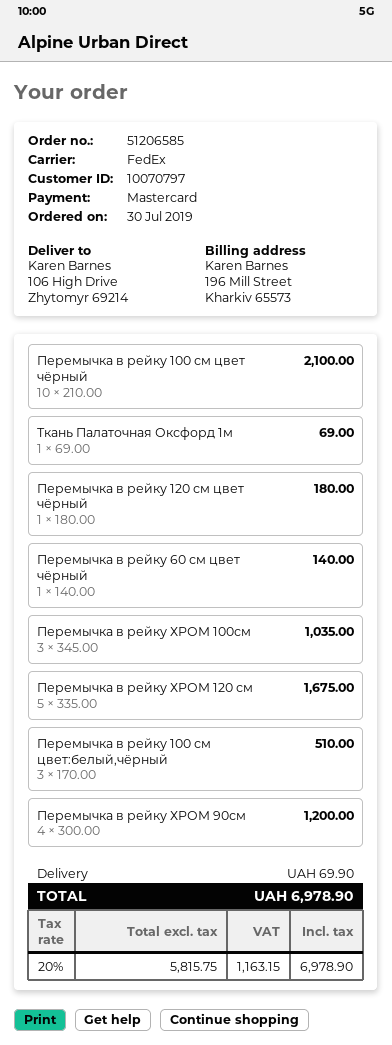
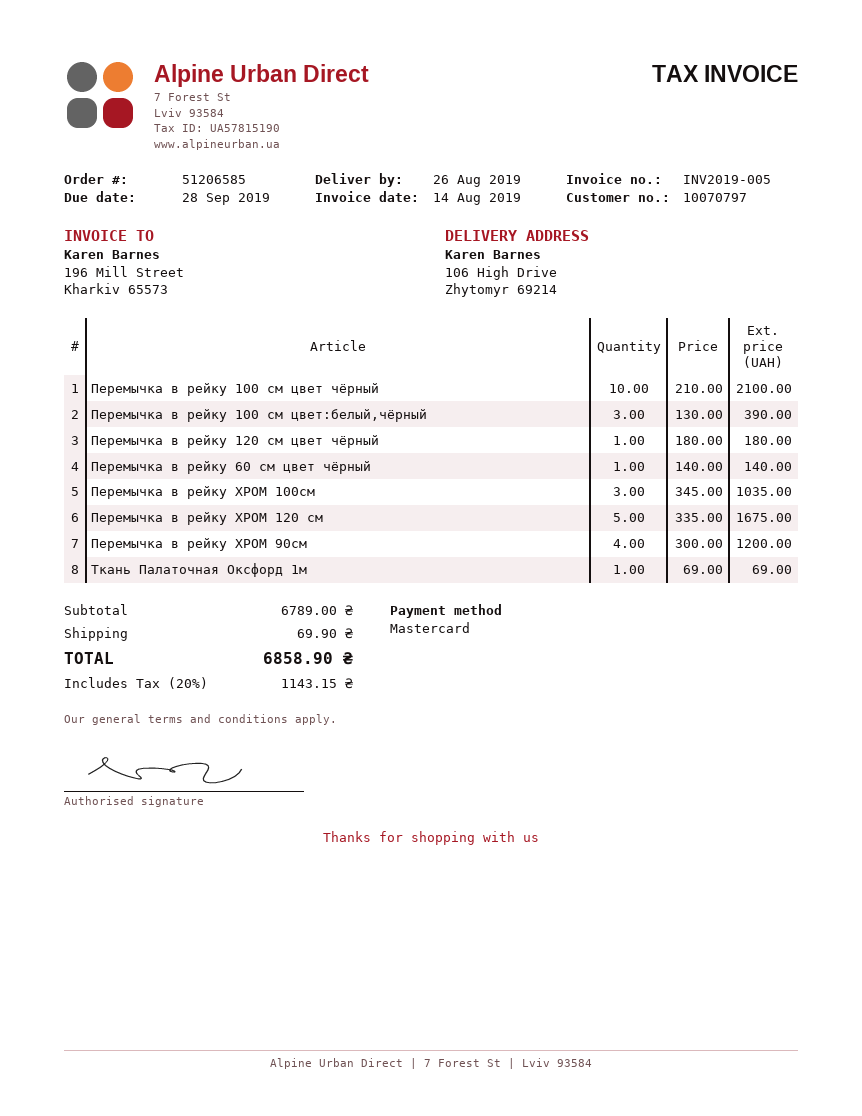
Перемычка в рейку 100 см цвет:белый,чёрный: 3 x 170.00 = 510.00 -> 3 x 130.00 = 390.00
tax: 20% = 1163.15 -> 20% = 1143.15
total: 6978.90 -> 6858.90

